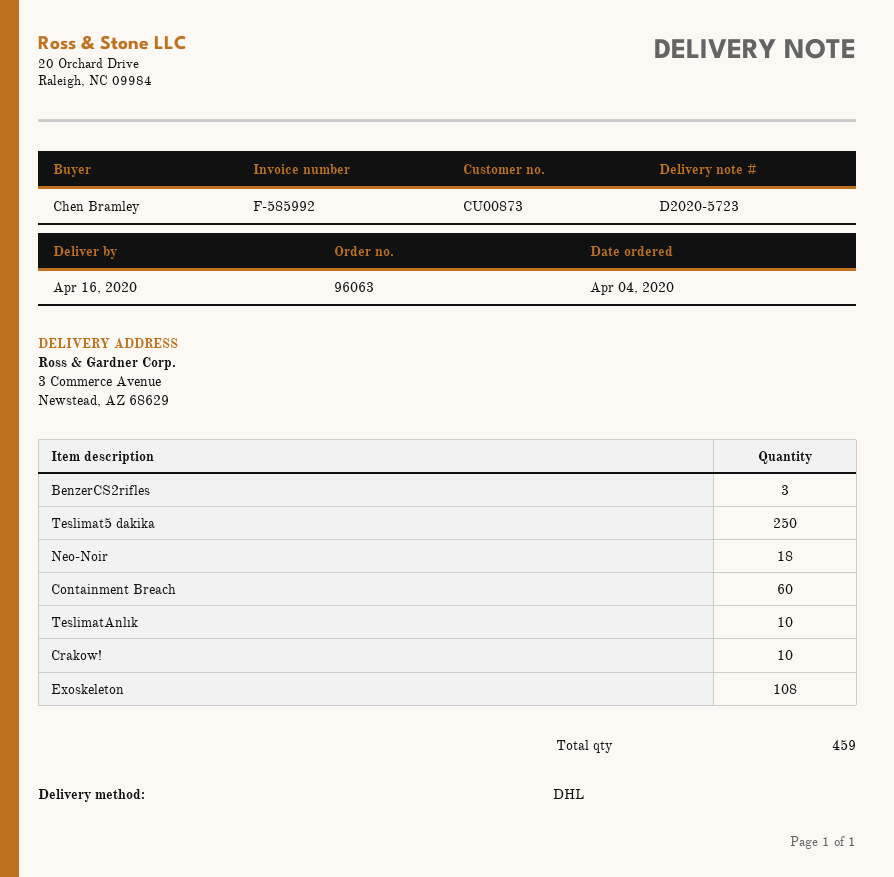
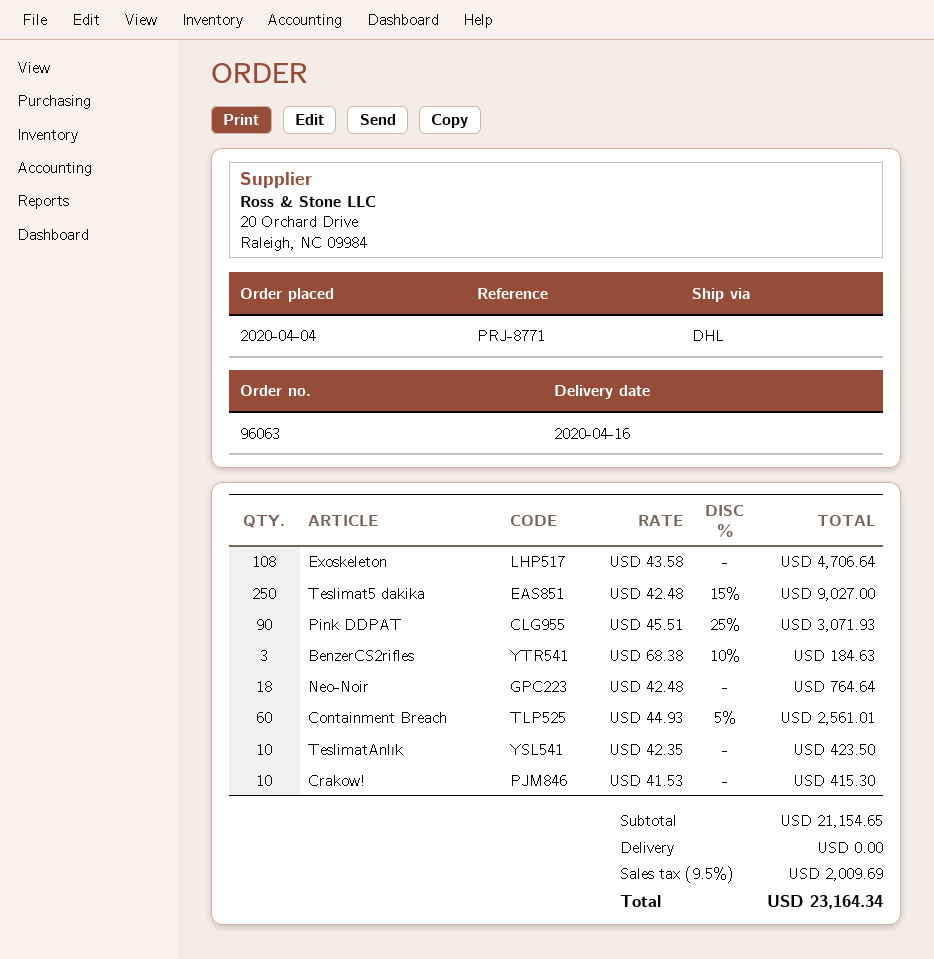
Pink DDPAT: none -> 90

